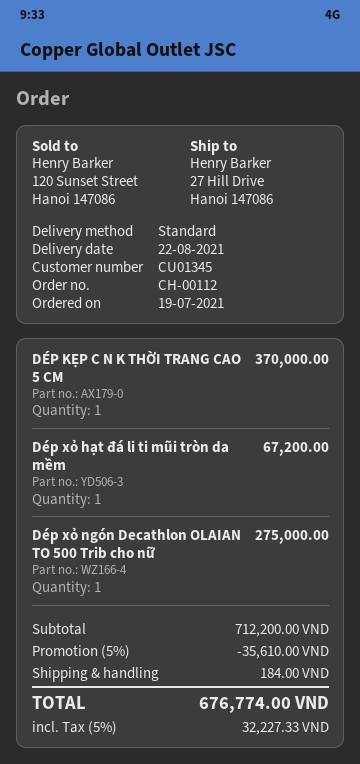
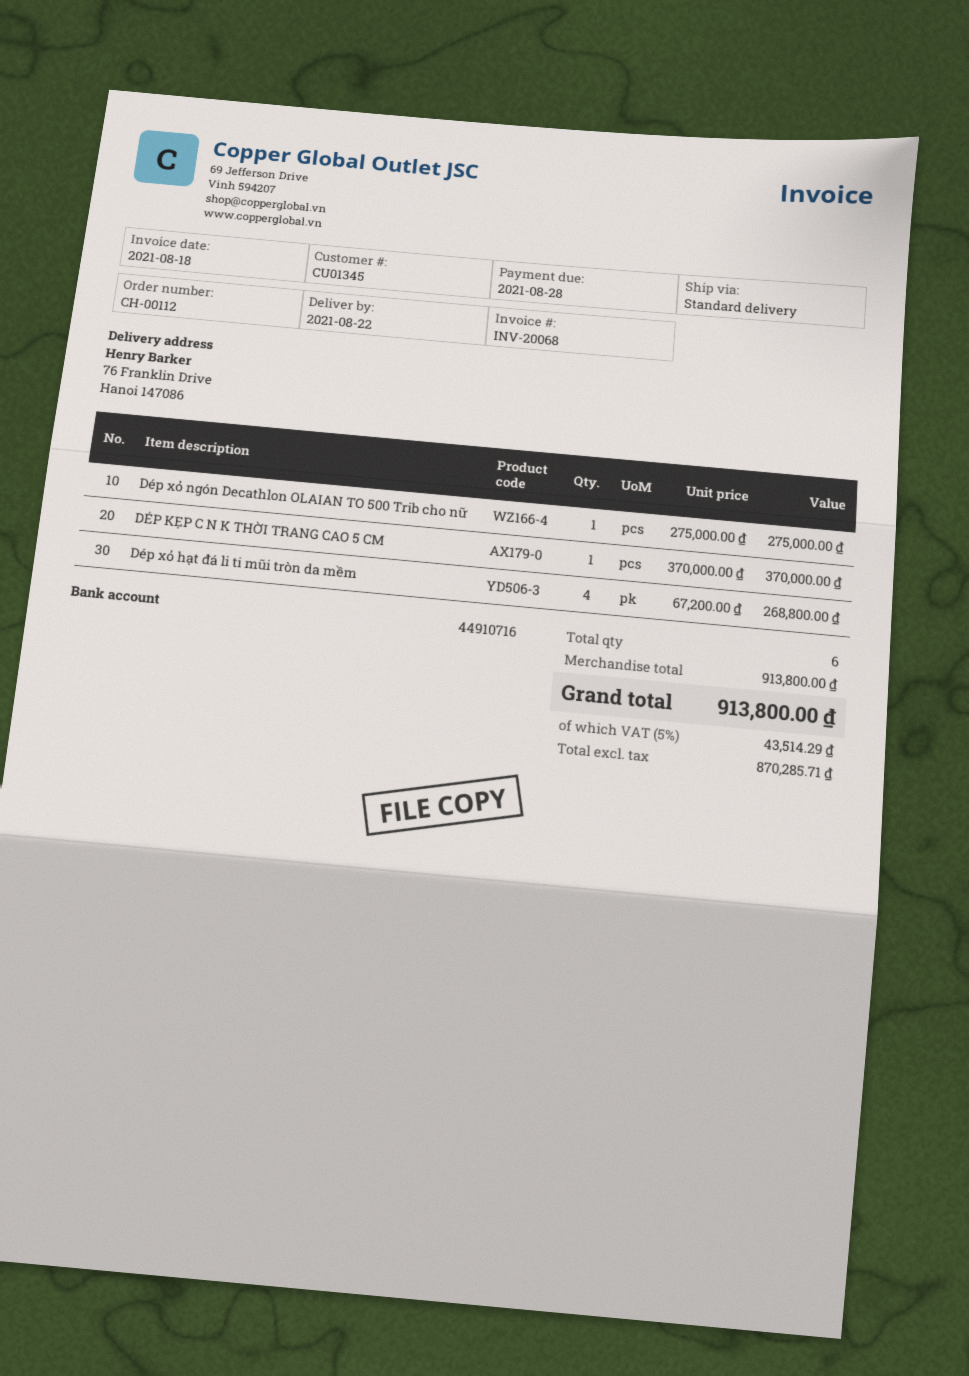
ship to: 27 Hill Drive, Hanoi 147086 -> 76 Franklin Drive, Hanoi 147086
Dép xỏ hạt đá li ti mũi tròn da mềm: 1 for 67200.00 -> 4 for 268800.00
subtotal: 712200.00 -> 913800.00
discount: 5% = 35610.00 -> none
shipping: 184.00 -> none
tax: 5% = 32227.33 -> 5% = 43514.29
total: 676774.00 -> 913800.00

